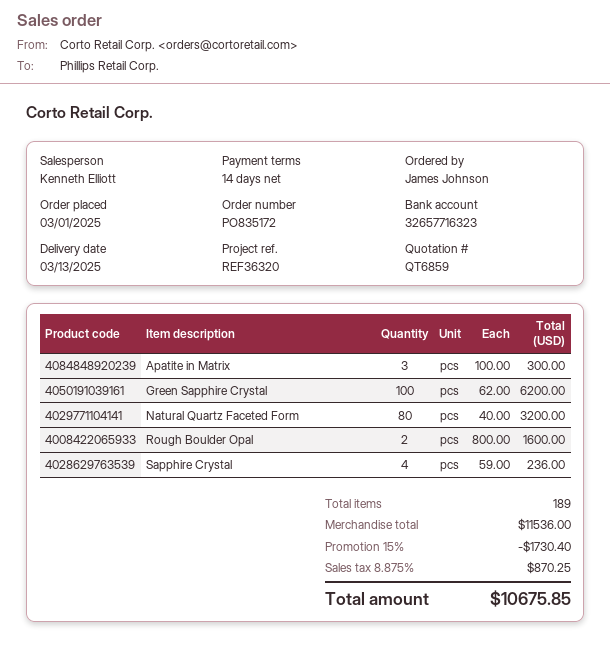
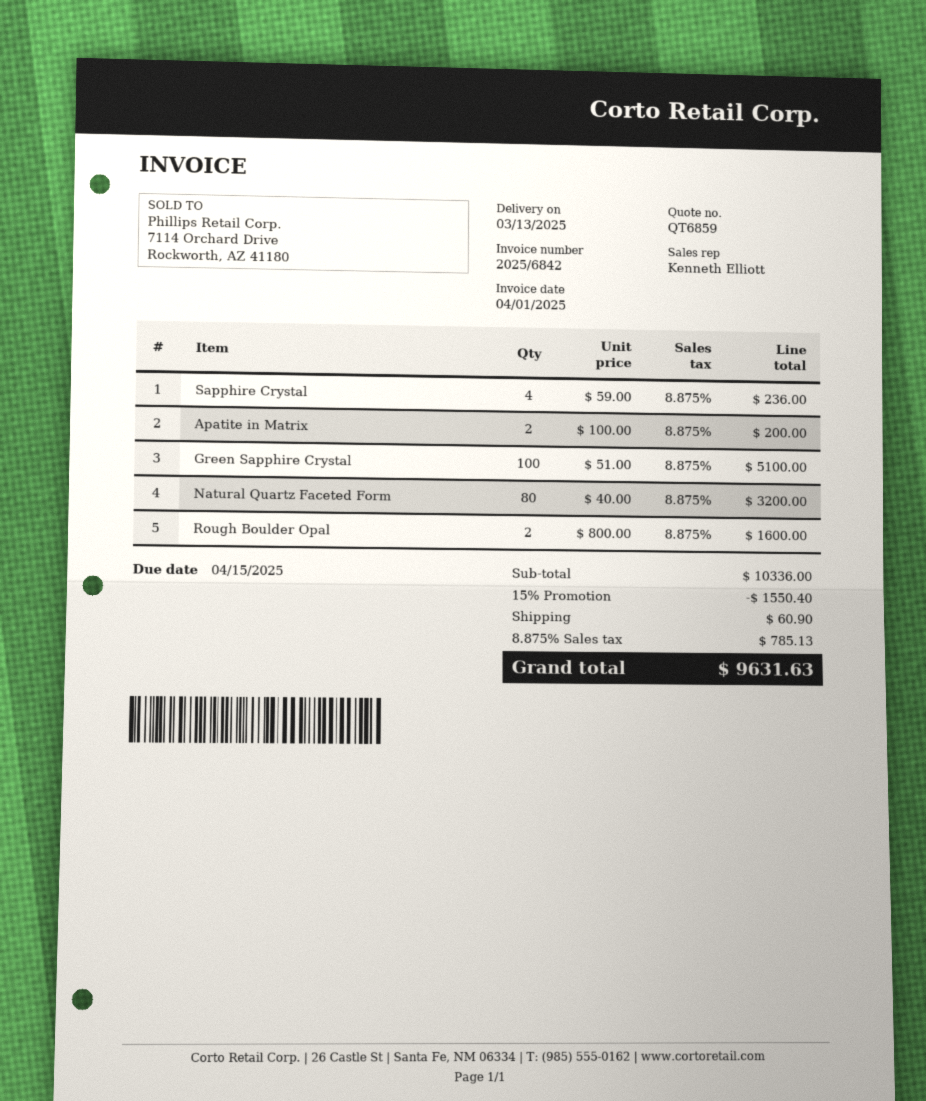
Apatite in Matrix: 3 x 100.00 = 300.00 -> 2 x 100.00 = 200.00
Green Sapphire Crystal: 100 x 62.00 = 6200.00 -> 100 x 51.00 = 5100.00
subtotal: 11536.00 -> 10336.00
discount: 15% = 1730.40 -> 15% = 1550.40
shipping: none -> 60.90
tax: 8.875% = 870.25 -> 8.875% = 785.13
total: 10675.85 -> 9631.63

